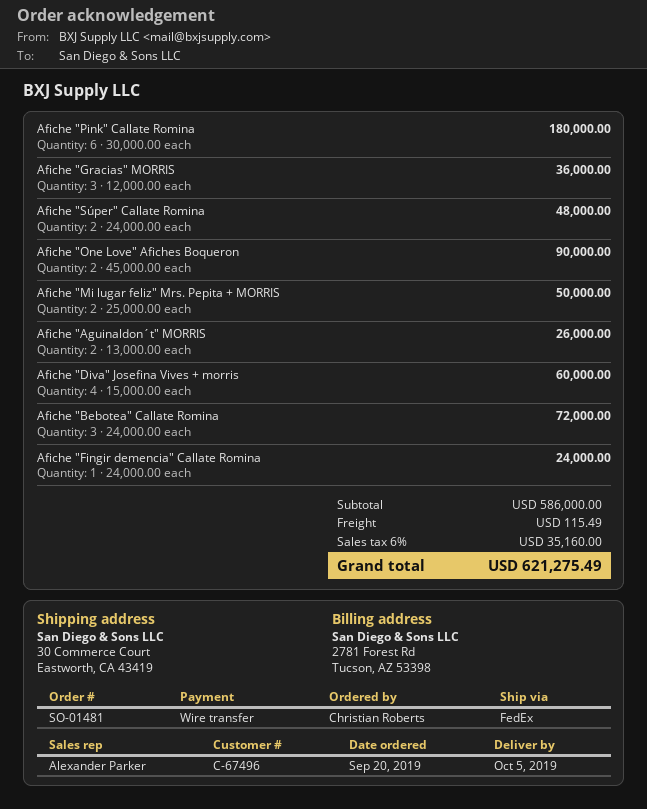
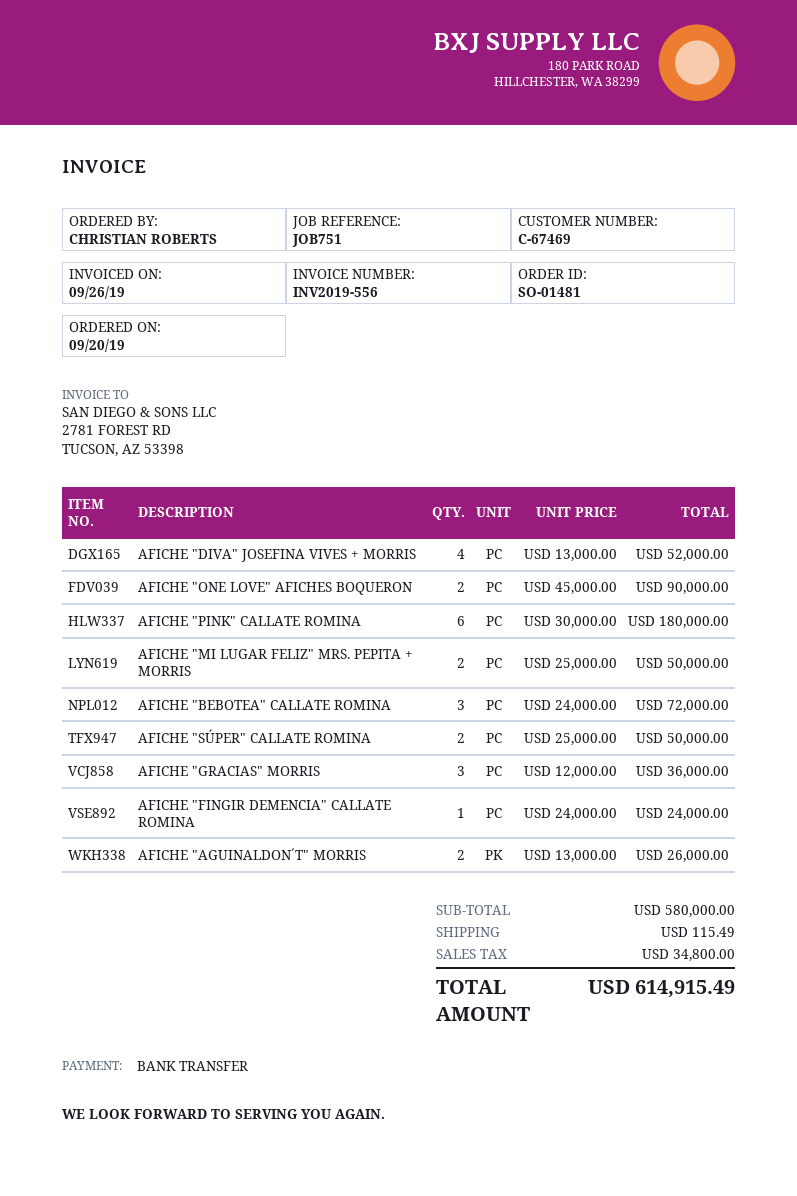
customer number: C-67496 -> C-67469
Afiche "Súper" Callate Romina: 2 x 24000.00 = 48000.00 -> 2 x 25000.00 = 50000.00
Afiche "Diva" Josefina Vives + morris: 4 x 15000.00 = 60000.00 -> 4 x 13000.00 = 52000.00
subtotal: 586000.00 -> 580000.00
tax: 35160.00 -> 34800.00
total: 621275.49 -> 614915.49

